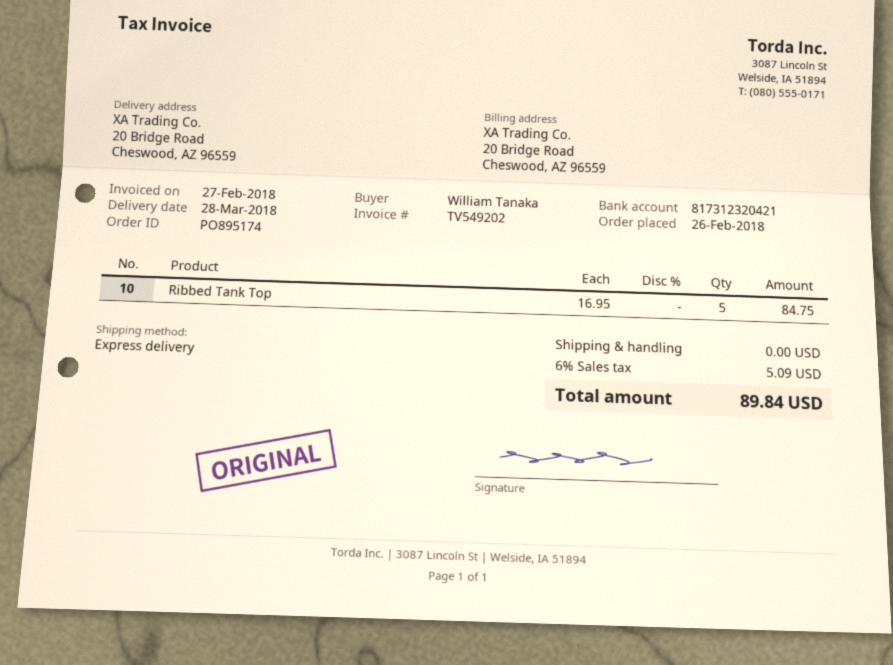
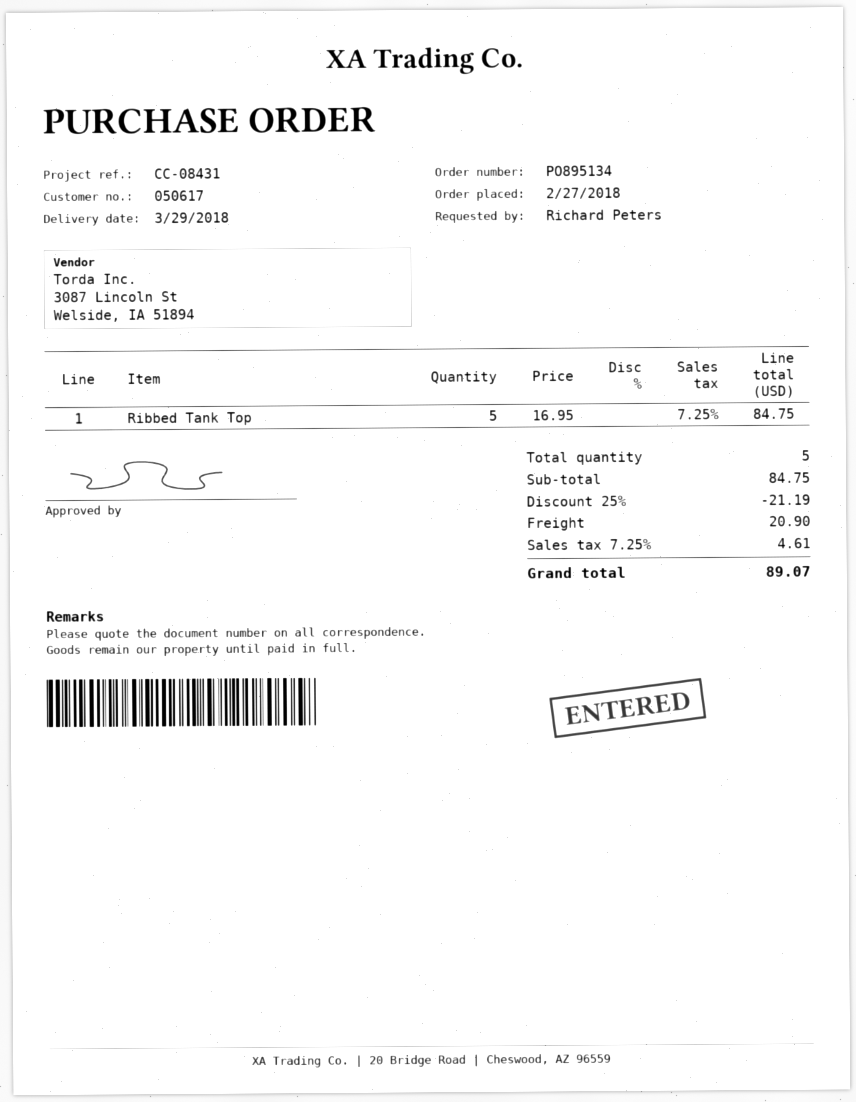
order number: PO895174 -> PO895134
order date: 2018-02-26 -> 2018-02-27
delivery date: 2018-03-28 -> 2018-03-29
ordered by: William Tanaka -> Richard Peters
discount: none -> 25% = 21.19
shipping: 0.00 -> 20.90
tax: 6% = 5.09 -> 7.25% = 4.61
total: 89.84 -> 89.07

